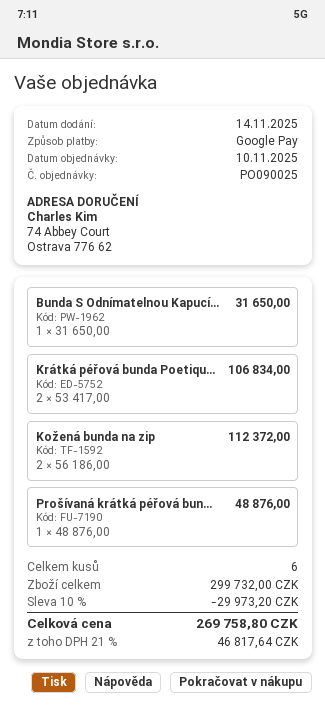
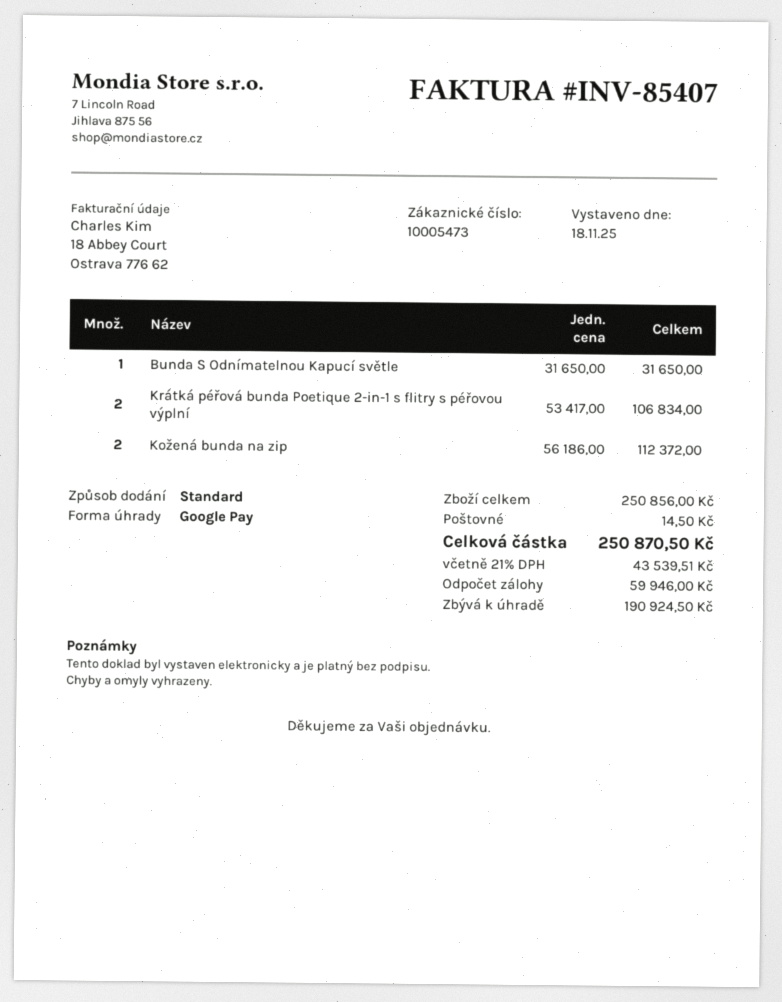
Prošívaná krátká péřová bun...: 1 x 48876.00 = 48876.00 -> none
subtotal: 299732.00 -> 250856.00
discount: 10% = 29973.20 -> none
shipping: none -> 14.50
tax: 21% = 46817.64 -> 21% = 43539.51
total: 269758.80 -> 250870.50

